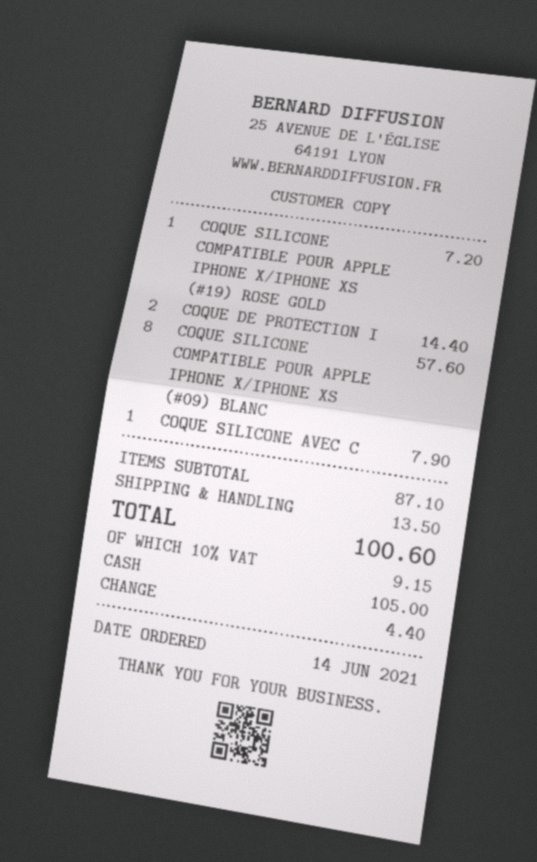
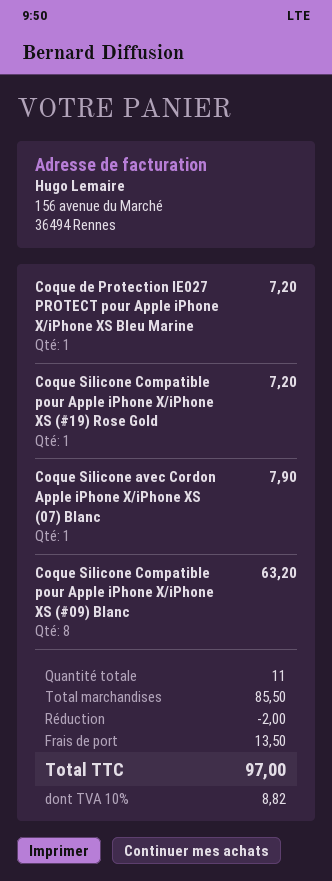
COQUE DE PROTECTION I: 2 for 14.40 -> 1 for 7.20
COQUE SILICONE COMPATIBLE POUR APPLE IPHONE X/IPHONE XS (#09) BLANC: 8 for 57.60 -> 8 for 63.20
subtotal: 87.10 -> 85.50
discount: none -> 2.00
tax: 10% = 9.15 -> 10% = 8.82
total: 100.60 -> 97.00

